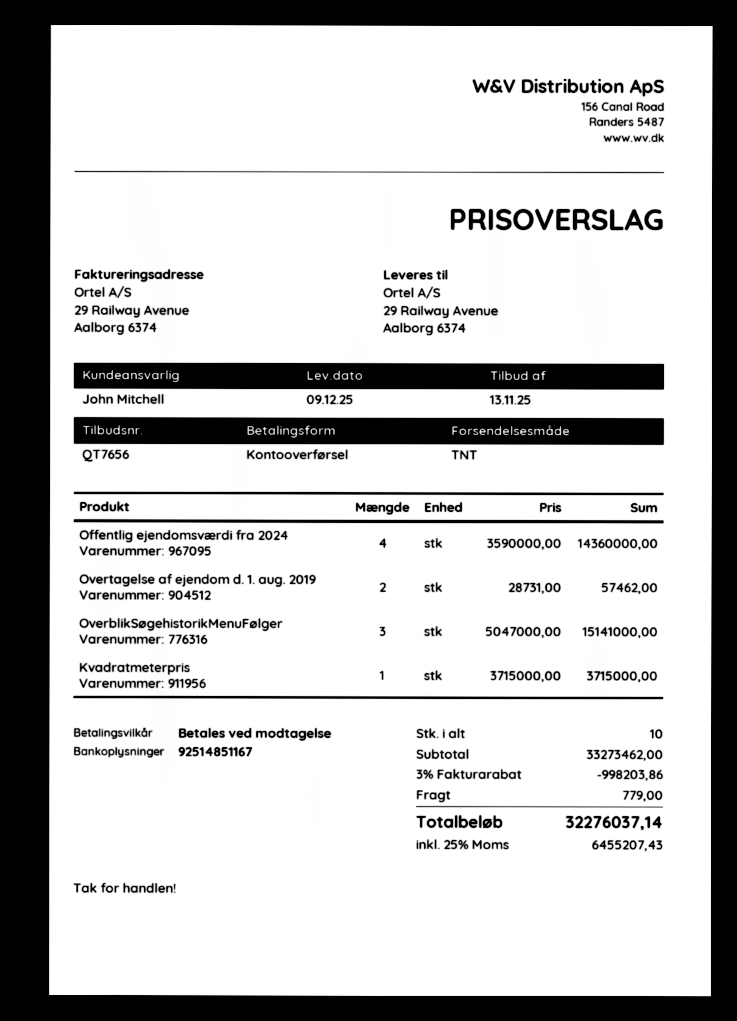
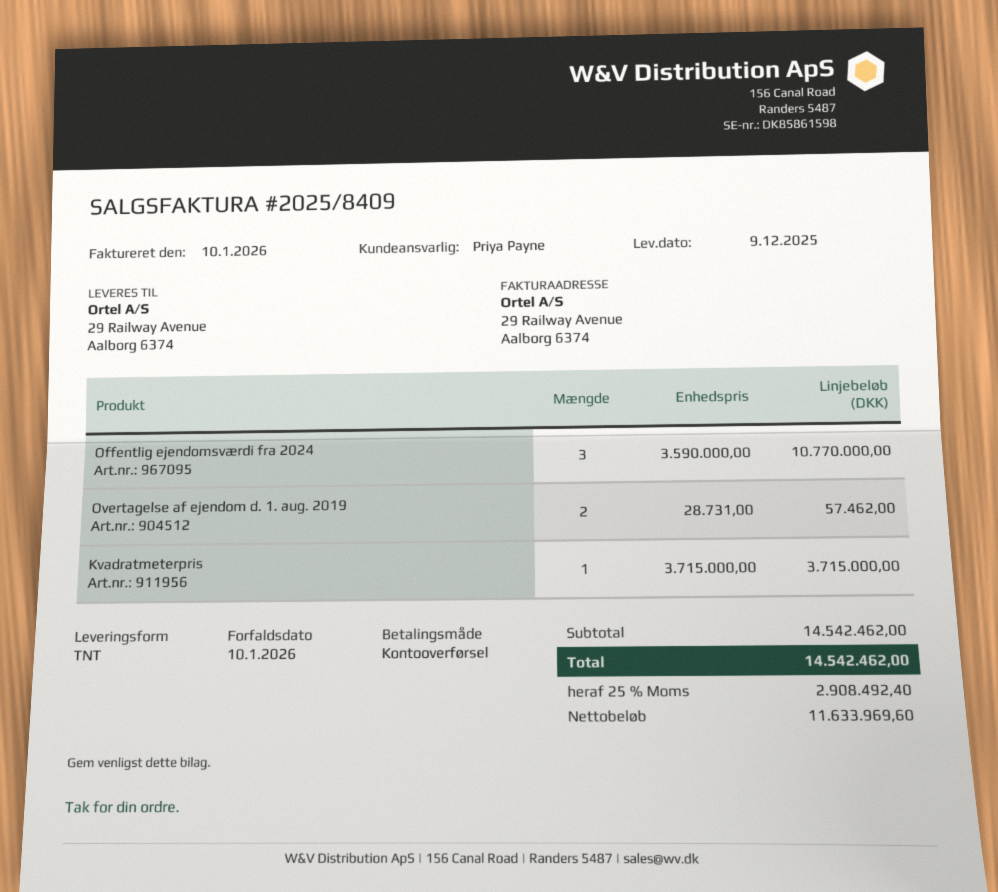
sales rep: John Mitchell -> Priya Payne
Offentlig ejendomsværdi fra 2024: 4 x 3590000.00 = 14360000.00 -> 3 x 3590000.00 = 10770000.00
OverblikSøgehistorikMenuFølger: 3 x 5047000.00 = 15141000.00 -> none
subtotal: 33273462.00 -> 14542462.00
discount: 3% = 998203.86 -> none
shipping: 779.00 -> none
tax: 25% = 6455207.43 -> 25% = 2908492.40
total: 32276037.14 -> 14542462.00

